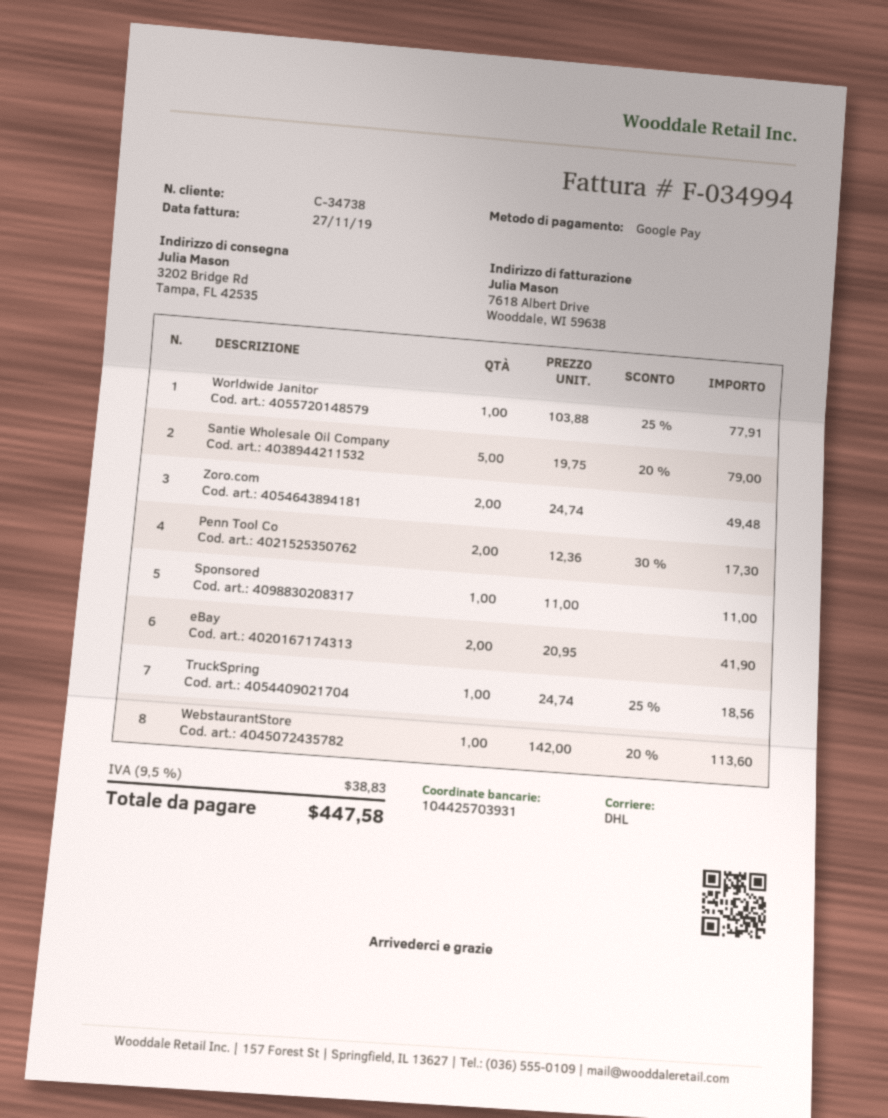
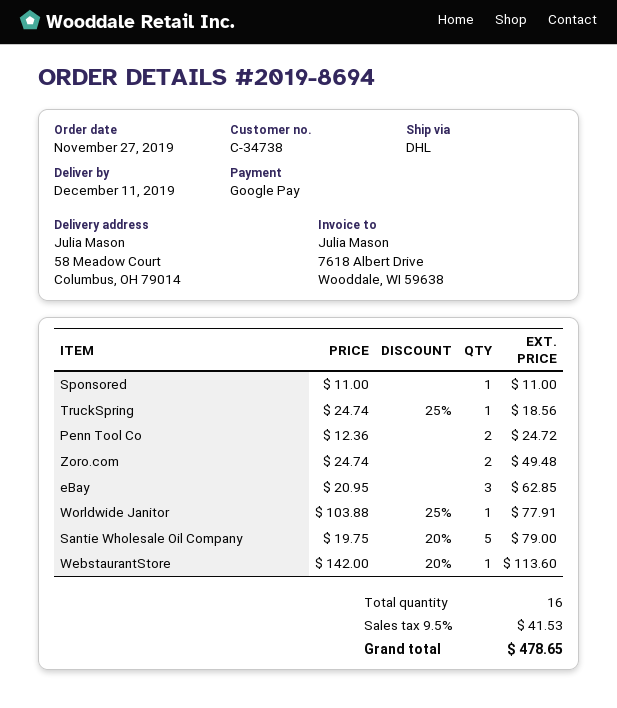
ship to: 3202 Bridge Rd, Tampa, FL 42535 -> 58 Meadow Court, Columbus, OH 79014
Penn Tool Co: 2 x 12.36 - 30% = 17.30 -> 2 x 12.36 = 24.72
eBay: 2 x 20.95 = 41.90 -> 3 x 20.95 = 62.85
tax: 9.5% = 38.83 -> 9.5% = 41.53
total: 447.58 -> 478.65

